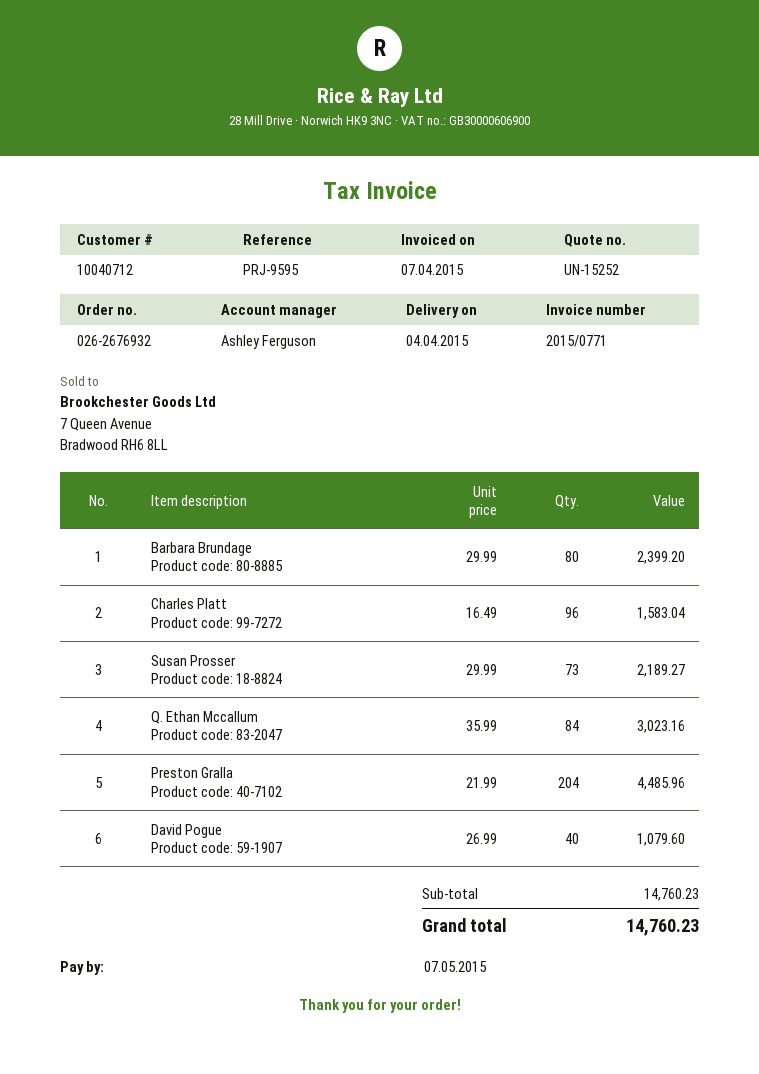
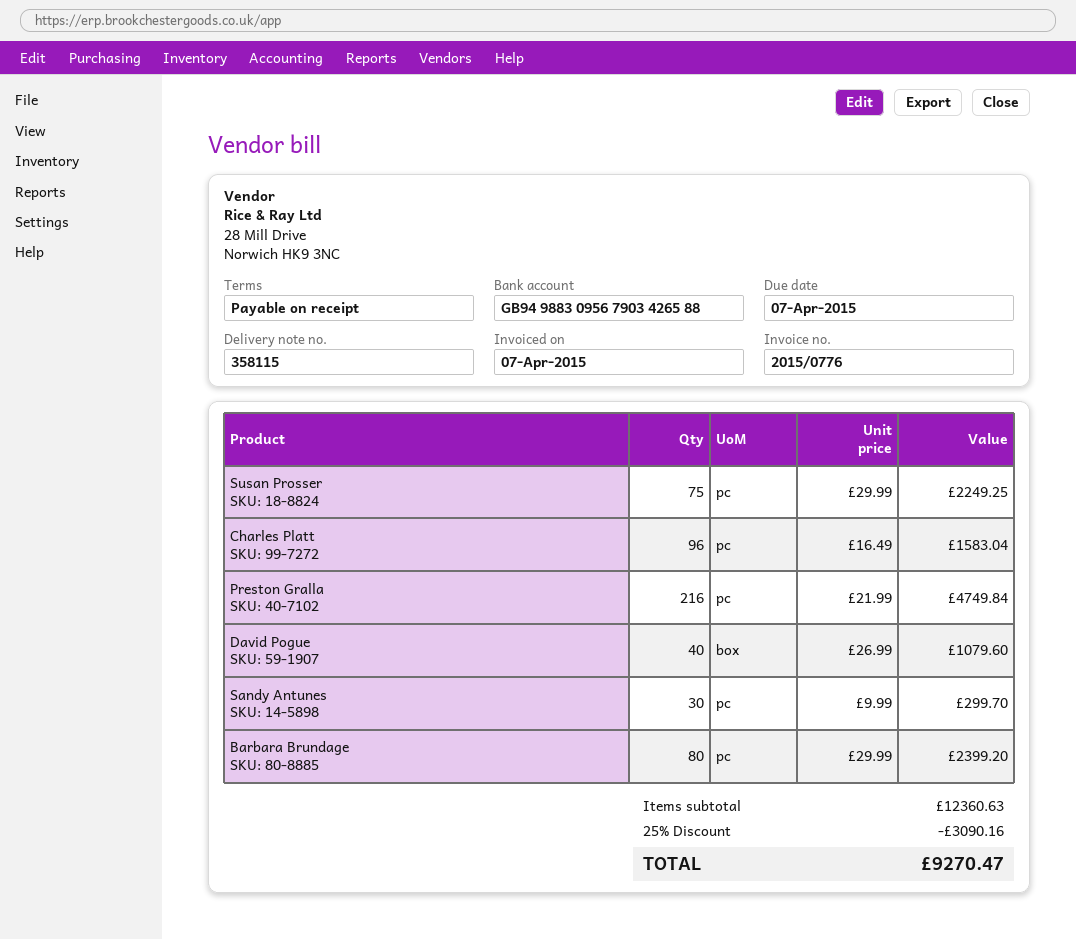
invoice number: 2015/0771 -> 2015/0776
due date: 2015-05-07 -> 2015-04-07
Susan Prosser: 73 x 29.99 = 2189.27 -> 75 x 29.99 = 2249.25
Q. Ethan Mccallum: 84 x 35.99 = 3023.16 -> none
Preston Gralla: 204 x 21.99 = 4485.96 -> 216 x 21.99 = 4749.84
Sandy Antunes: none -> 30 x 9.99 = 299.70
subtotal: 14760.23 -> 12360.63
discount: none -> 25% = 3090.16
total: 14760.23 -> 9270.47

